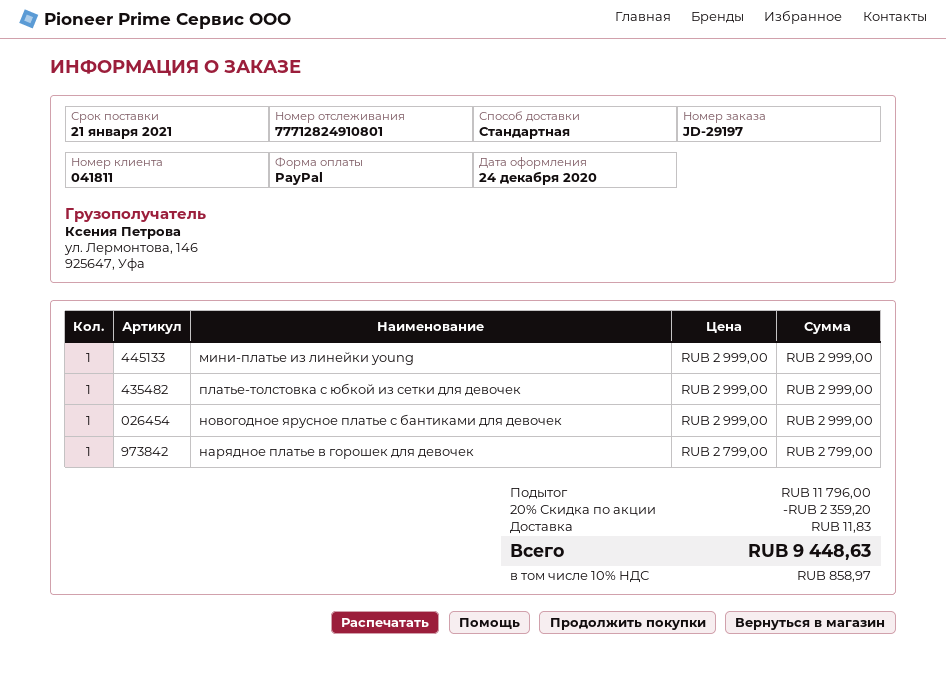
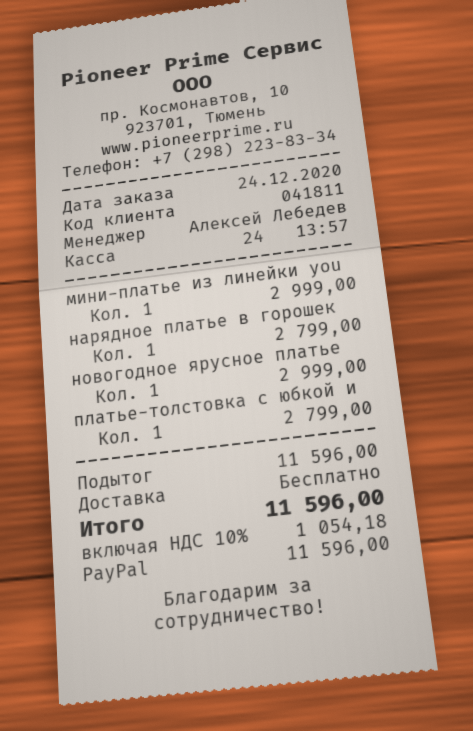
платье-толстовка с юбкой из сетки для девочек: 1 for 2999.00 -> 1 for 2799.00
subtotal: 11796.00 -> 11596.00
discount: 20% = 2359.20 -> none
shipping: 11.83 -> 0.00
tax: 10% = 858.97 -> 10% = 1054.18
total: 9448.63 -> 11596.00

